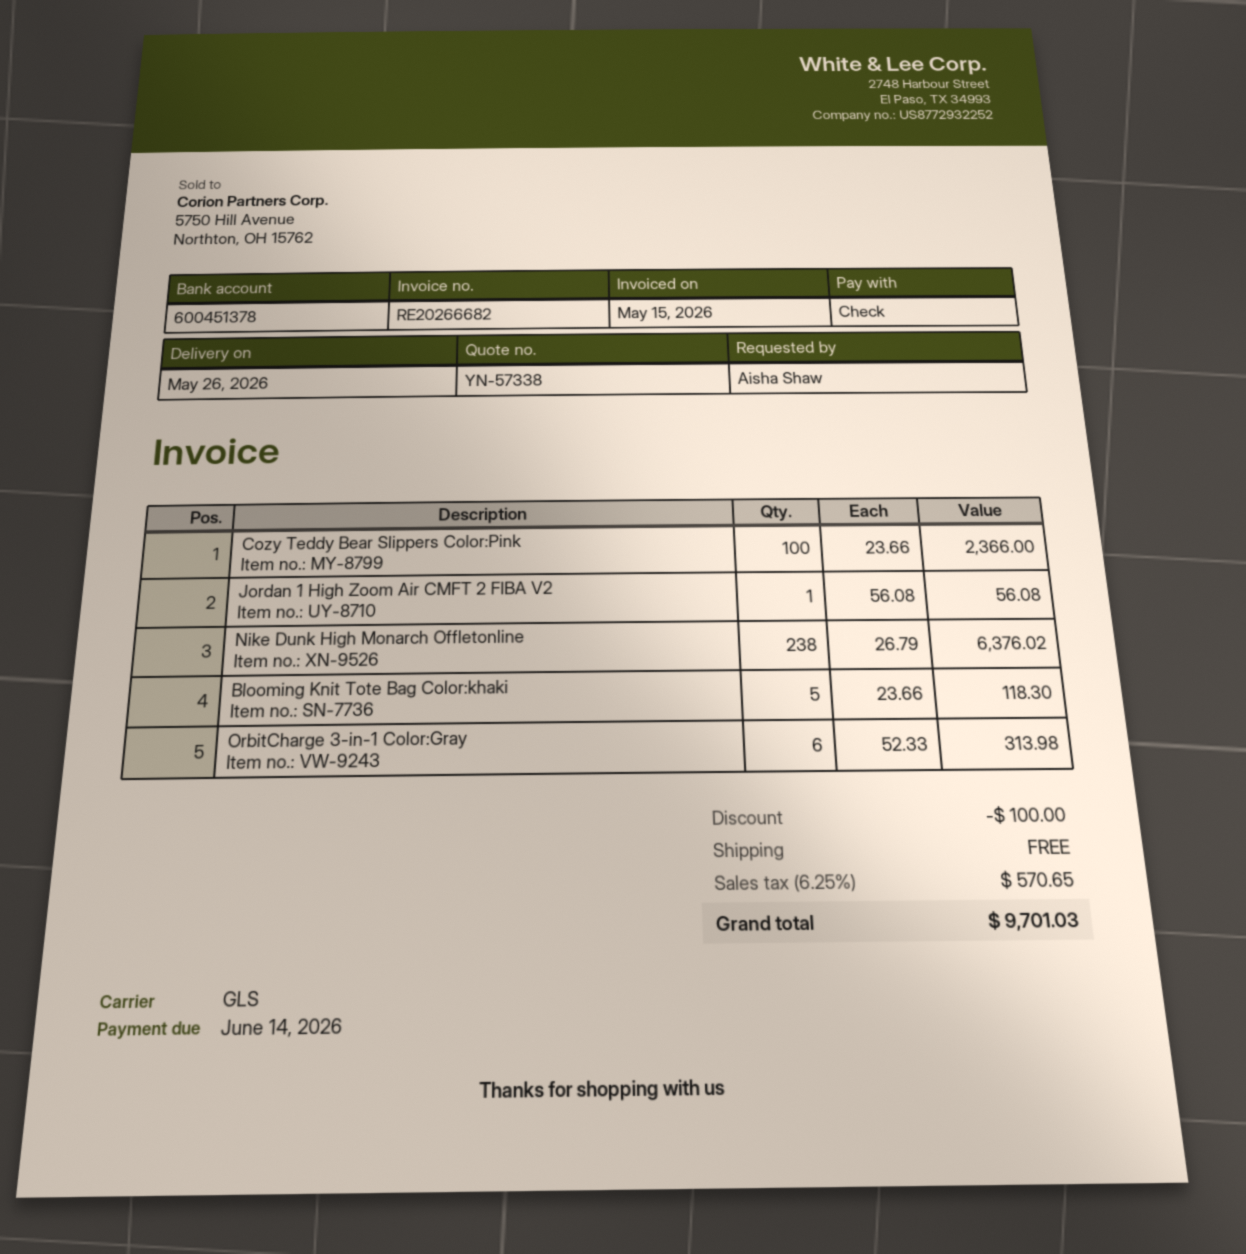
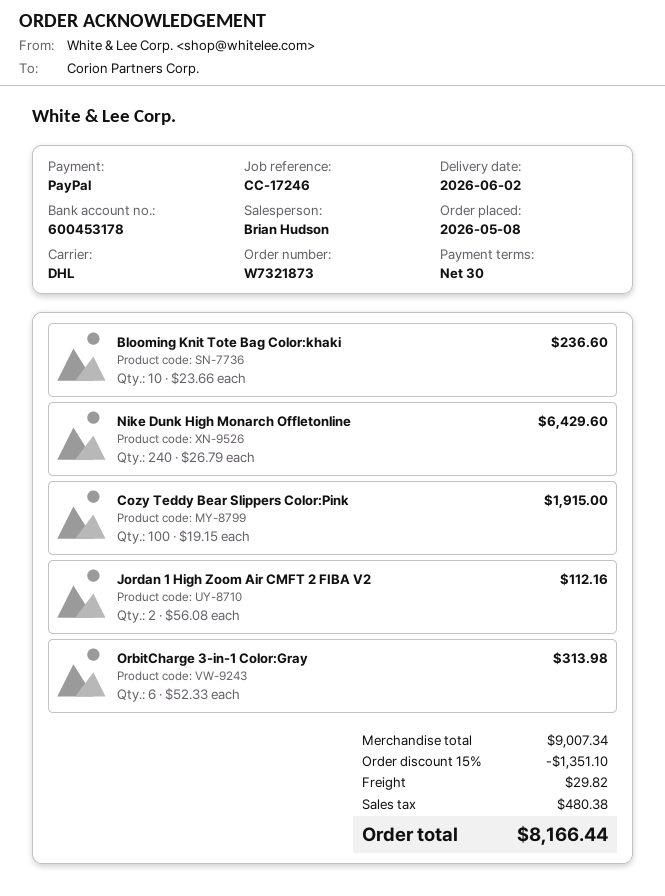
delivery date: 2026-05-26 -> 2026-06-02
payment method: cheque -> PayPal
bank account: 600451378 -> 600453178
shipping method: GLS -> DHL
Cozy Teddy Bear Slippers Color:Pink: 100 x 23.66 = 2366.00 -> 100 x 19.15 = 1915.00
Jordan 1 High Zoom Air CMFT 2 FIBA V2: 1 x 56.08 = 56.08 -> 2 x 56.08 = 112.16
Nike Dunk High Monarch Offletonline: 238 x 26.79 = 6376.02 -> 240 x 26.79 = 6429.60
Blooming Knit Tote Bag Color:khaki: 5 x 23.66 = 118.30 -> 10 x 23.66 = 236.60
discount: 100.00 -> 1351.10
shipping: 0.00 -> 29.82
tax: 570.65 -> 480.38
total: 9701.03 -> 8166.44

